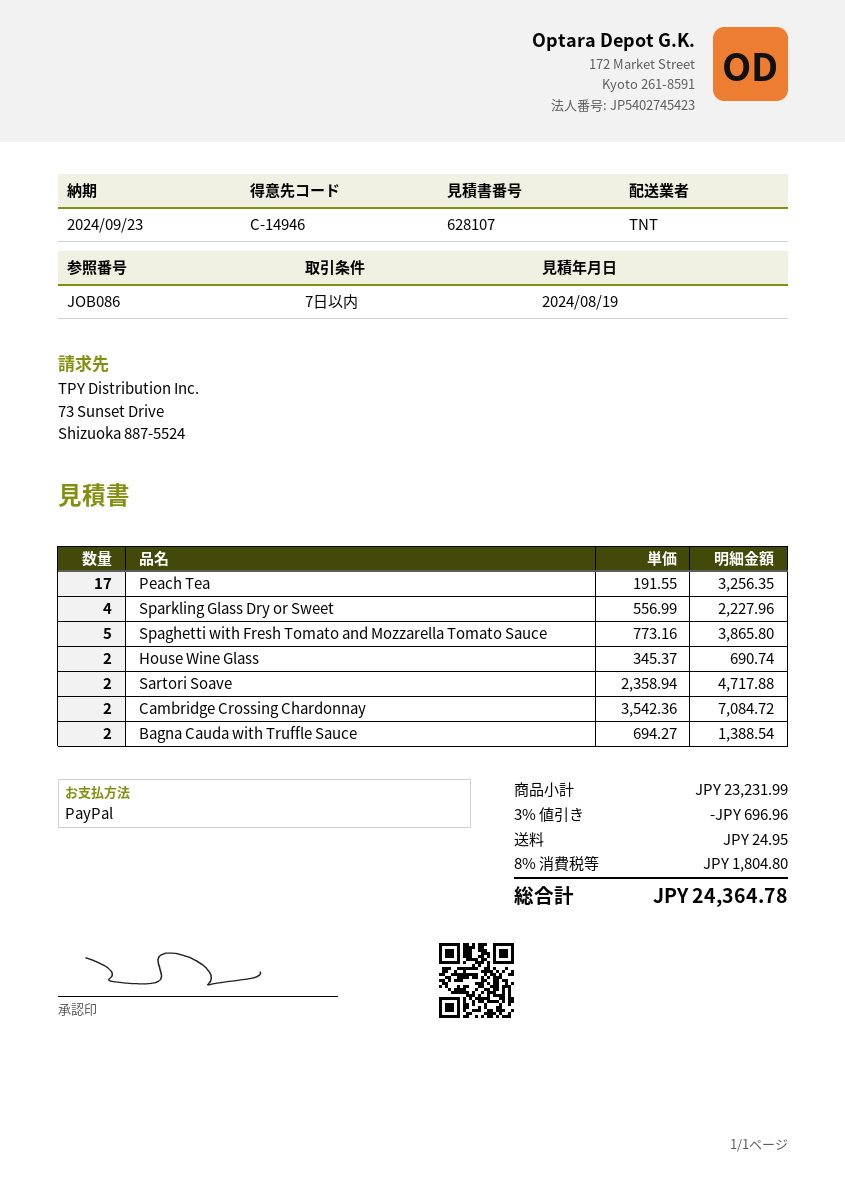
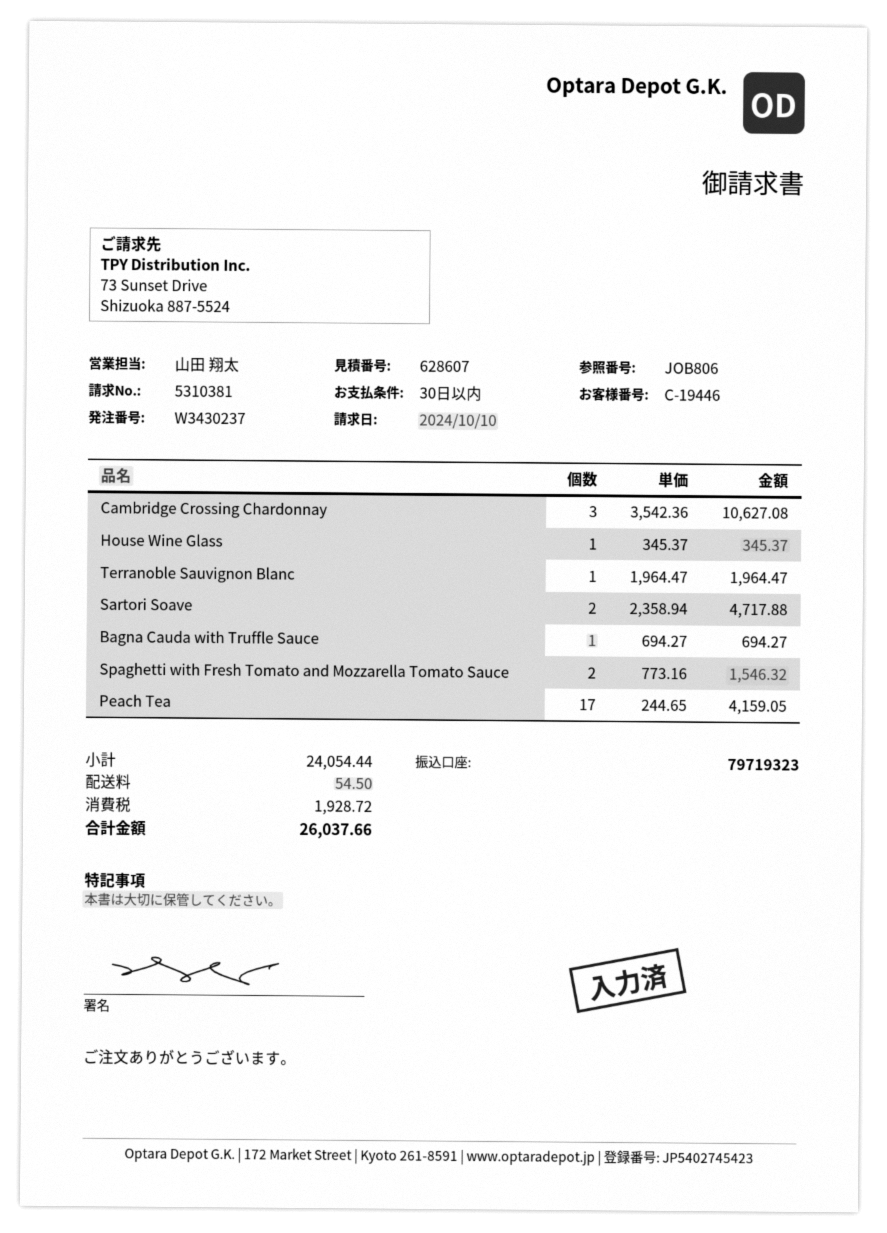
quote number: 628107 -> 628607
payment terms: 7 days -> 30 days
customer number: C-14946 -> C-19446
reference: JOB086 -> JOB806
Peach Tea: 17 x 191.55 = 3256.35 -> 17 x 244.65 = 4159.05
Sparkling Glass Dry or Sweet: 4 x 556.99 = 2227.96 -> none
Spaghetti with Fresh Tomato and Mozzarella Tomato Sauce: 5 x 773.16 = 3865.80 -> 2 x 773.16 = 1546.32
House Wine Glass: 2 x 345.37 = 690.74 -> 1 x 345.37 = 345.37
Cambridge Crossing Chardonnay: 2 x 3542.36 = 7084.72 -> 3 x 3542.36 = 10627.08
Bagna Cauda with Truffle Sauce: 2 x 694.27 = 1388.54 -> 1 x 694.27 = 694.27
Terranoble Sauvignon Blanc: none -> 1 x 1964.47 = 1964.47
subtotal: 23231.99 -> 24054.44
discount: 3% = 696.96 -> none
shipping: 24.95 -> 54.50
tax: 1804.80 -> 1928.72
total: 24364.78 -> 26037.66

